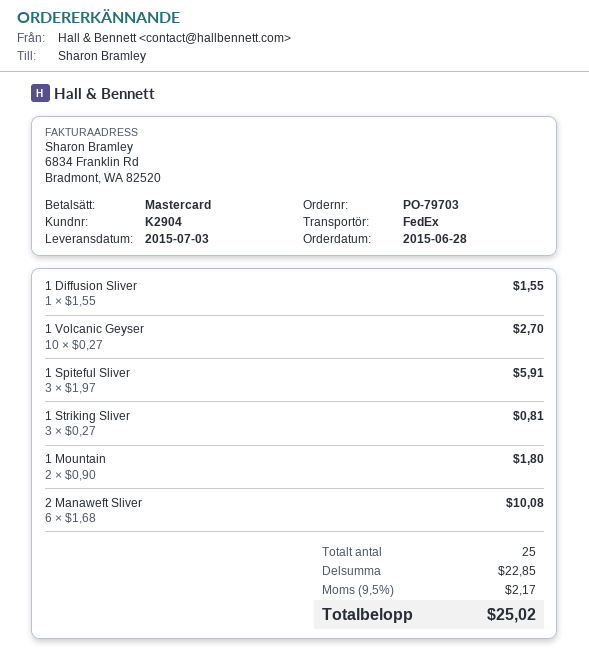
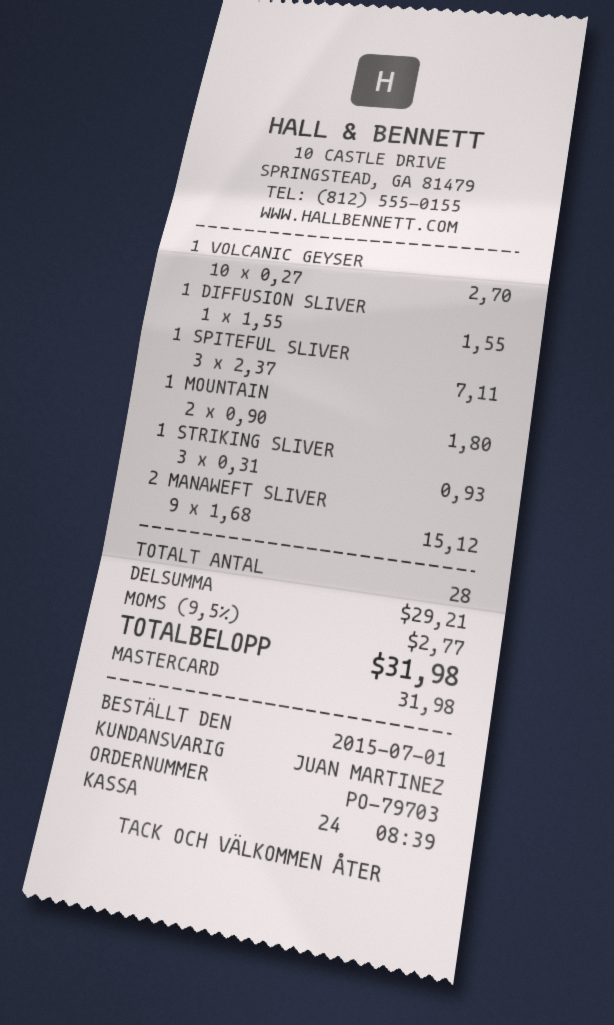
order date: 2015-06-28 -> 2015-07-01
1 Spiteful Sliver: 3 x 1.97 = 5.91 -> 3 x 2.37 = 7.11
1 Striking Sliver: 3 x 0.27 = 0.81 -> 3 x 0.31 = 0.93
2 Manaweft Sliver: 6 x 1.68 = 10.08 -> 9 x 1.68 = 15.12
total quantity: 25 -> 28
subtotal: 22.85 -> 29.21
tax: 9.5% = 2.17 -> 9.5% = 2.77
total: 25.02 -> 31.98

